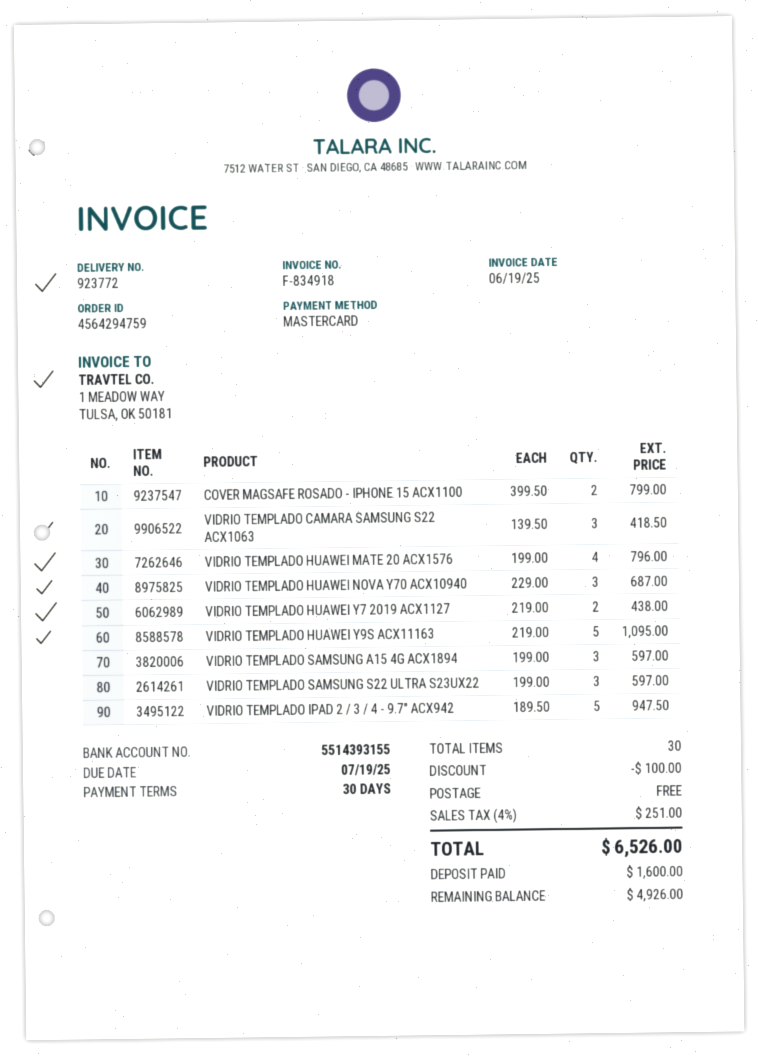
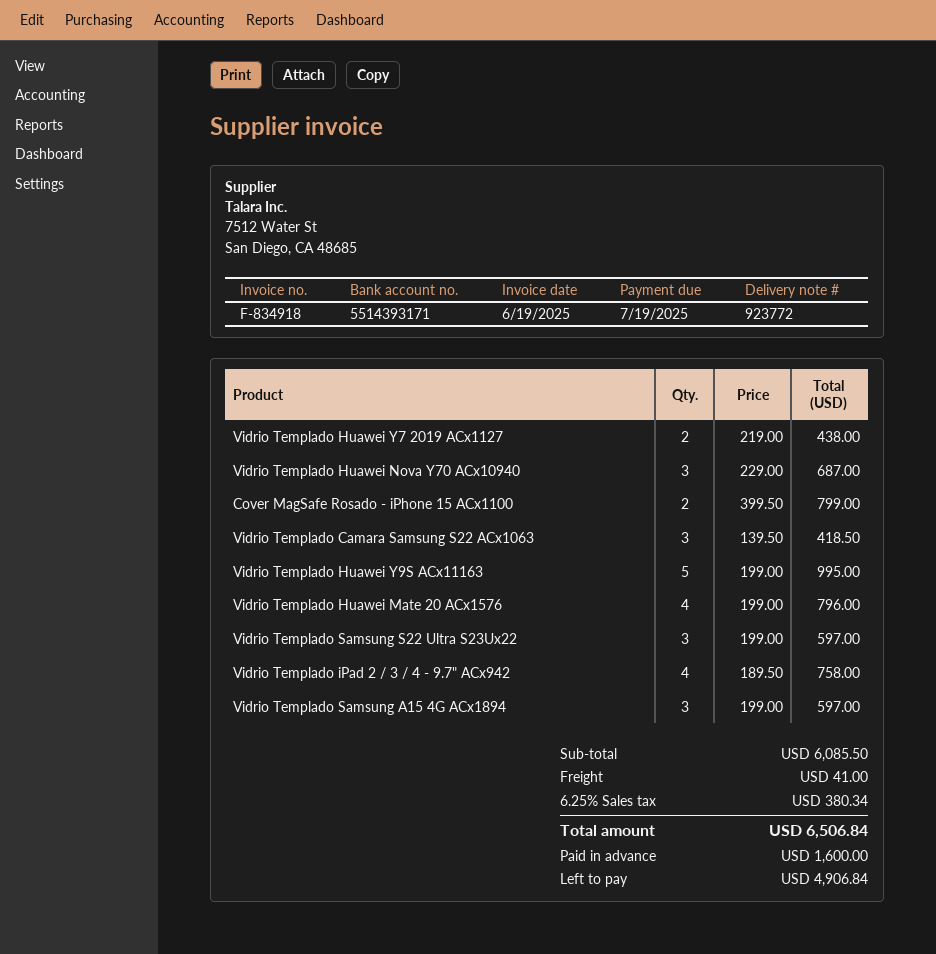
bank account: 5514393155 -> 5514393171
VIDRIO TEMPLADO HUAWEI Y9S ACX11163: 5 x 219.00 = 1095.00 -> 5 x 199.00 = 995.00
VIDRIO TEMPLADO IPAD 2 / 3 / 4 - 9.7" ACX942: 5 x 189.50 = 947.50 -> 4 x 189.50 = 758.00
discount: 100.00 -> none
shipping: 0.00 -> 41.00
tax: 4% = 251.00 -> 6.25% = 380.34
total: 6526.00 -> 6506.84
balance: 4926.00 -> 4906.84

